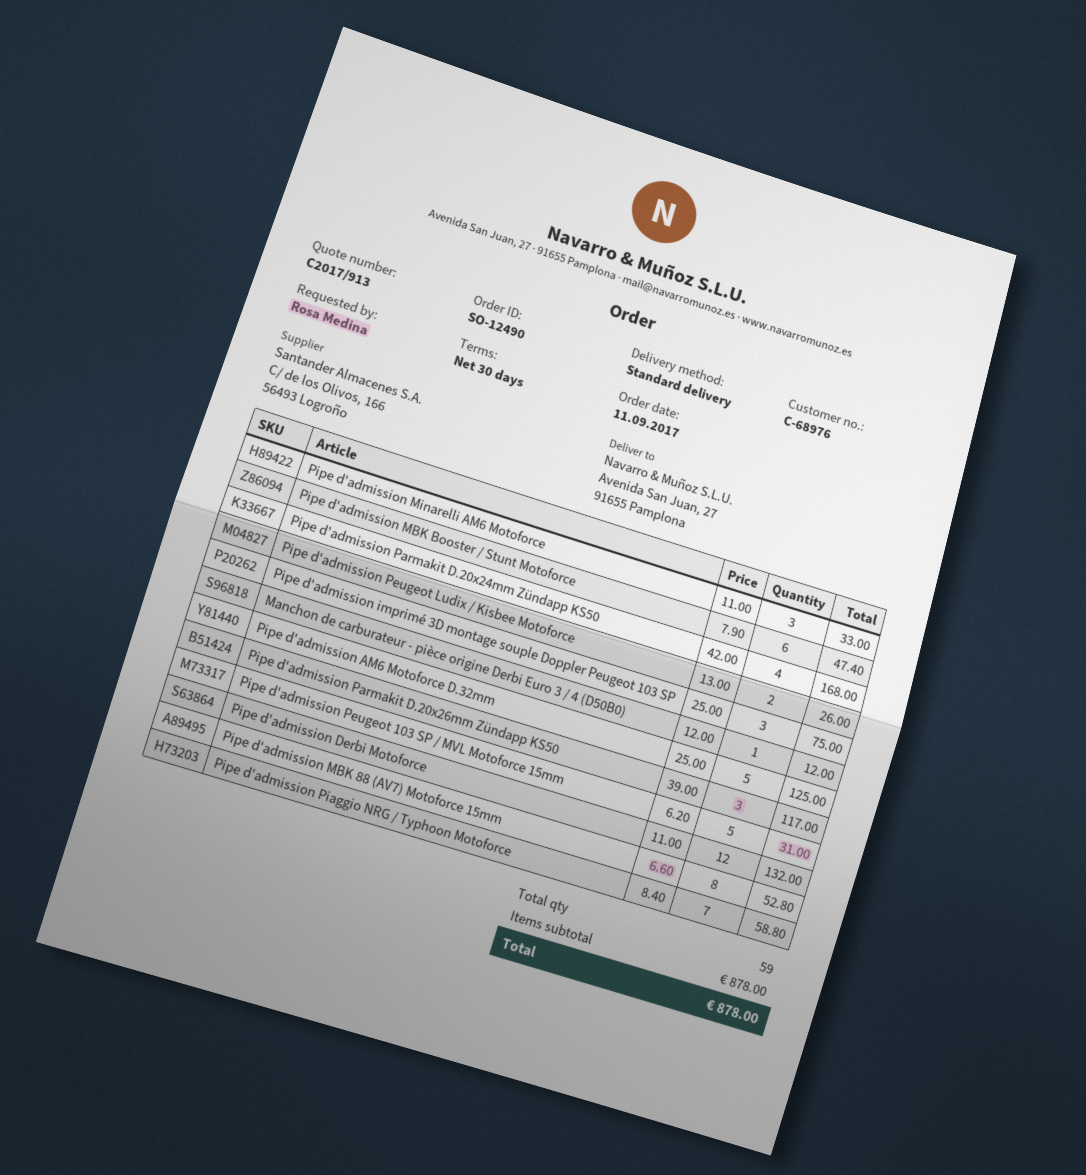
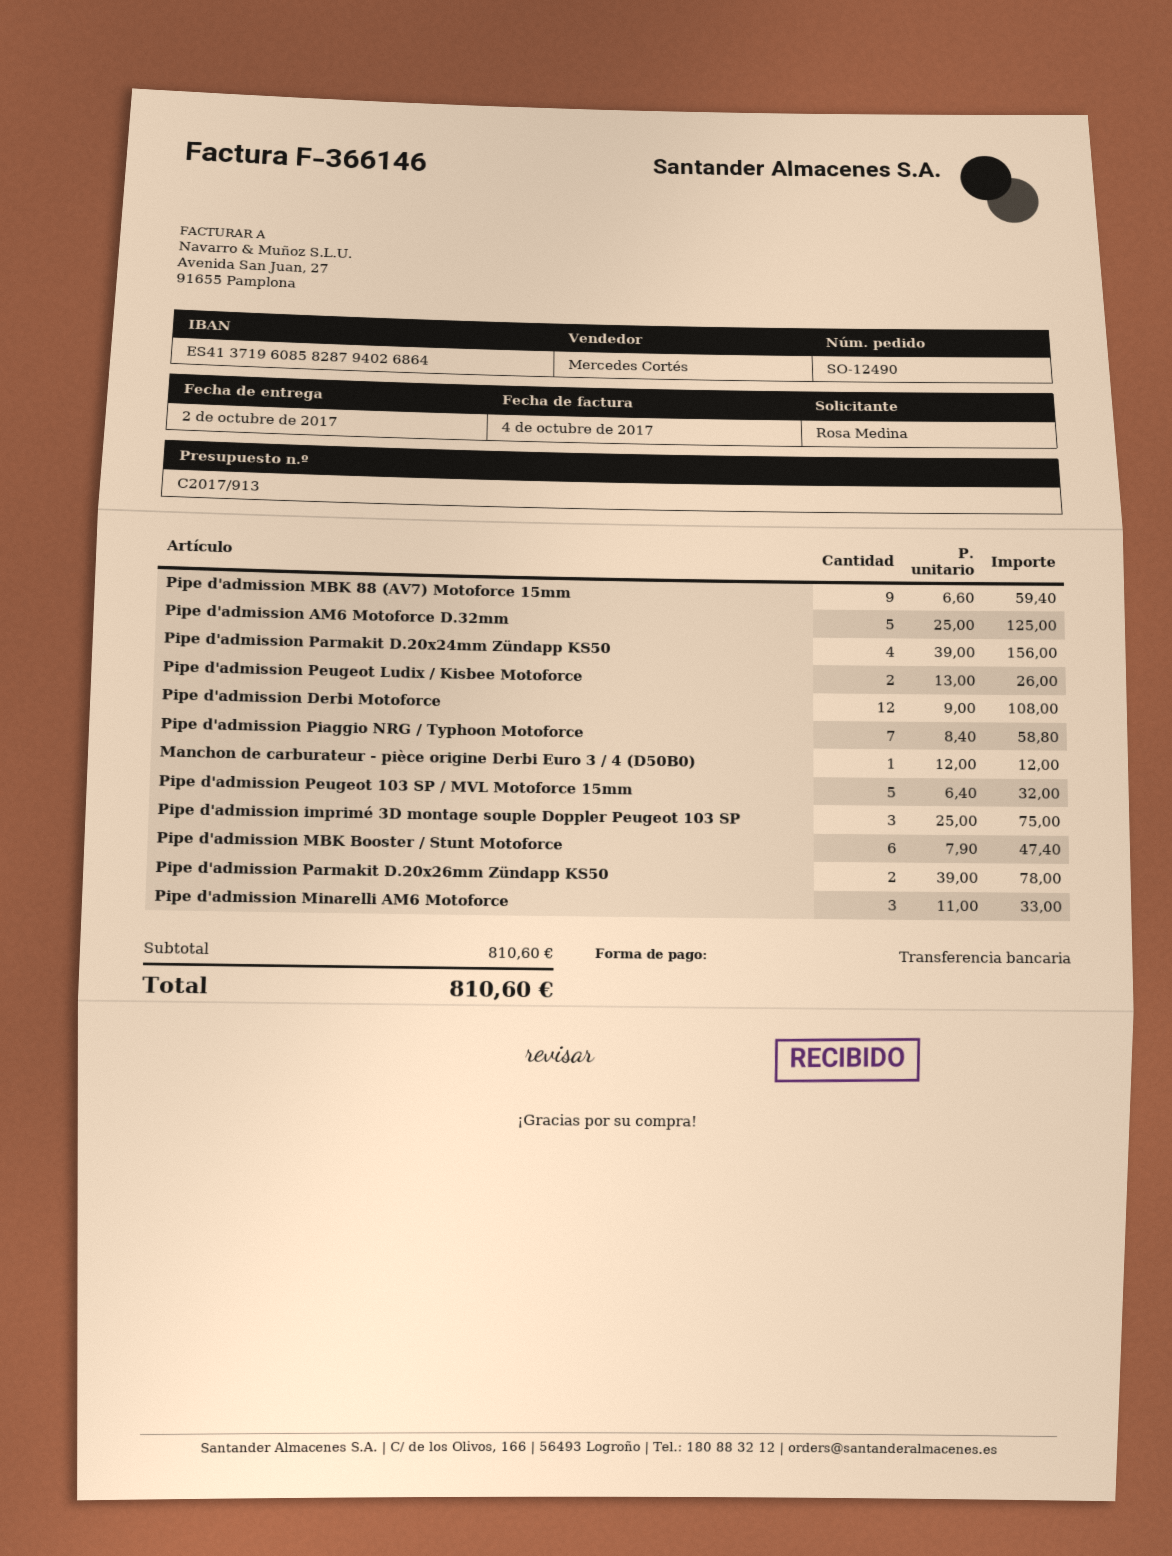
Pipe d'admission Parmakit D.20x24mm Zündapp KS50: 4 x 42.00 = 168.00 -> 4 x 39.00 = 156.00
Pipe d'admission Parmakit D.20x26mm Zündapp KS50: 3 x 39.00 = 117.00 -> 2 x 39.00 = 78.00
Pipe d'admission Peugeot 103 SP / MVL Motoforce 15mm: 5 x 6.20 = 31.00 -> 5 x 6.40 = 32.00
Pipe d'admission Derbi Motoforce: 12 x 11.00 = 132.00 -> 12 x 9.00 = 108.00
Pipe d'admission MBK 88 (AV7) Motoforce 15mm: 8 x 6.60 = 52.80 -> 9 x 6.60 = 59.40
subtotal: 878.00 -> 810.60
total: 878.00 -> 810.60

